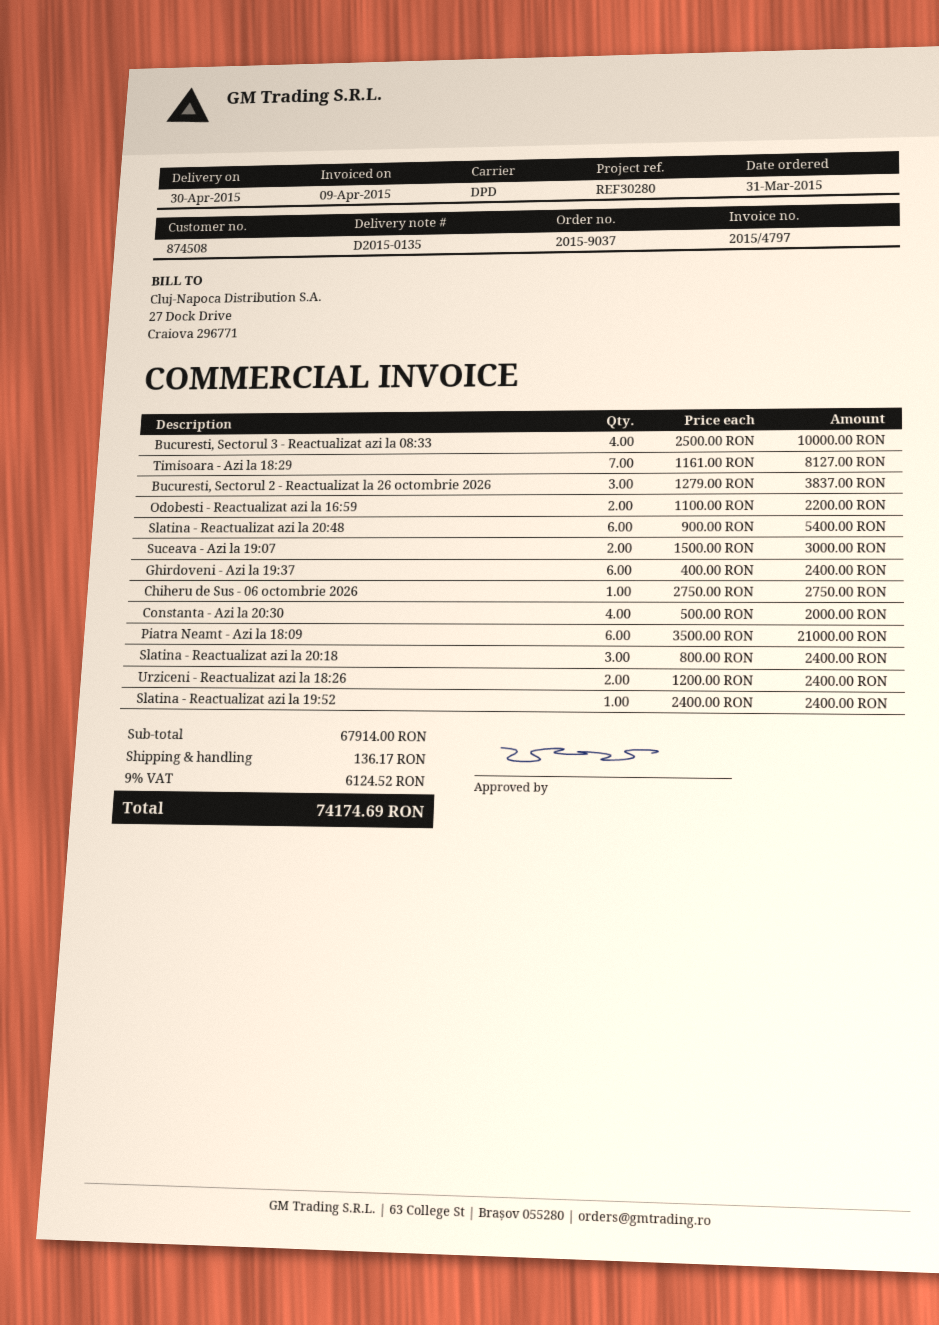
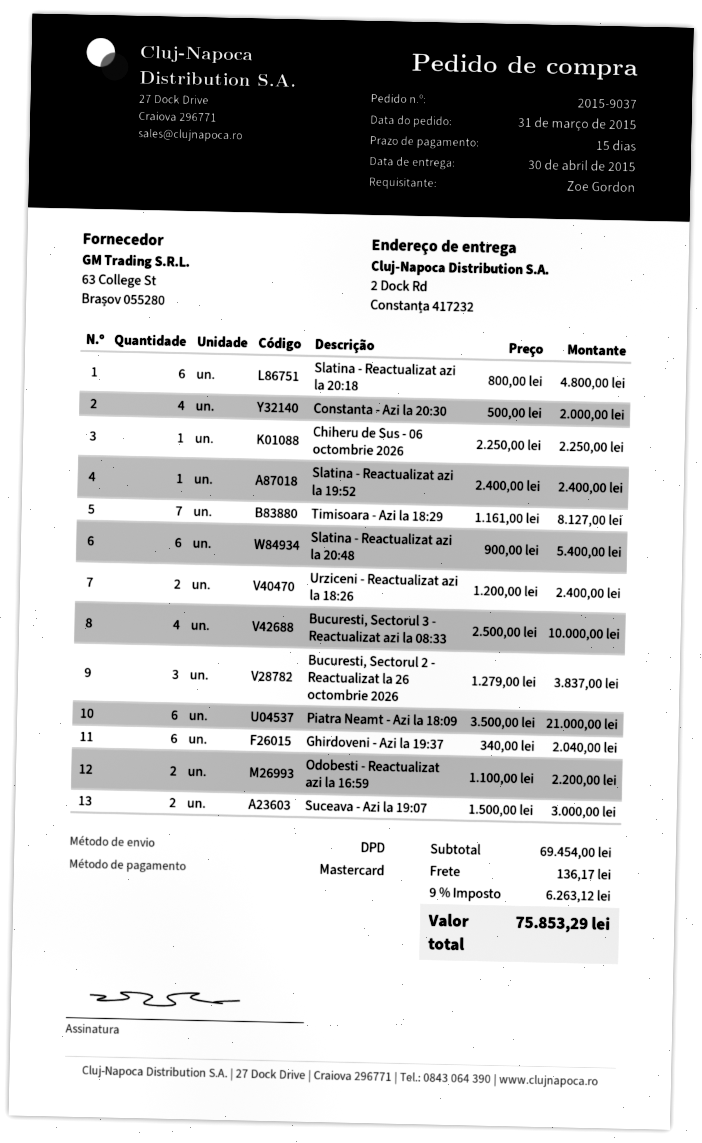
Ghirdoveni - Azi la 19:37: 6 x 400.00 = 2400.00 -> 6 x 340.00 = 2040.00
Chiheru de Sus - 06 octombrie 2026: 1 x 2750.00 = 2750.00 -> 1 x 2250.00 = 2250.00
Slatina - Reactualizat azi la 20:18: 3 x 800.00 = 2400.00 -> 6 x 800.00 = 4800.00
subtotal: 67914.00 -> 69454.00
tax: 9% = 6124.52 -> 9% = 6263.12
total: 74174.69 -> 75853.29

